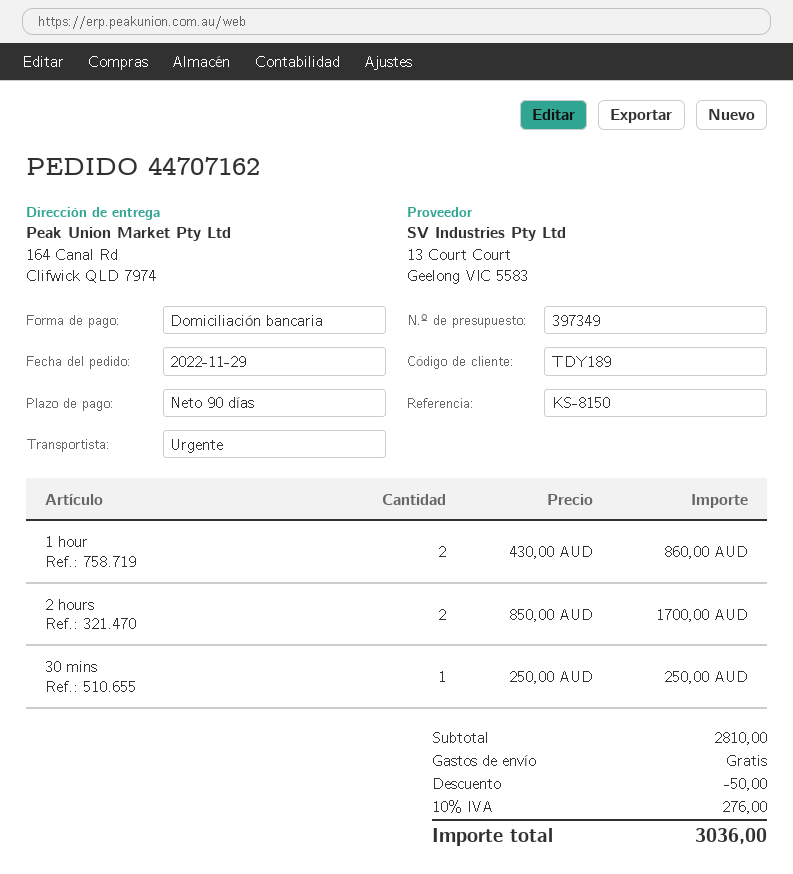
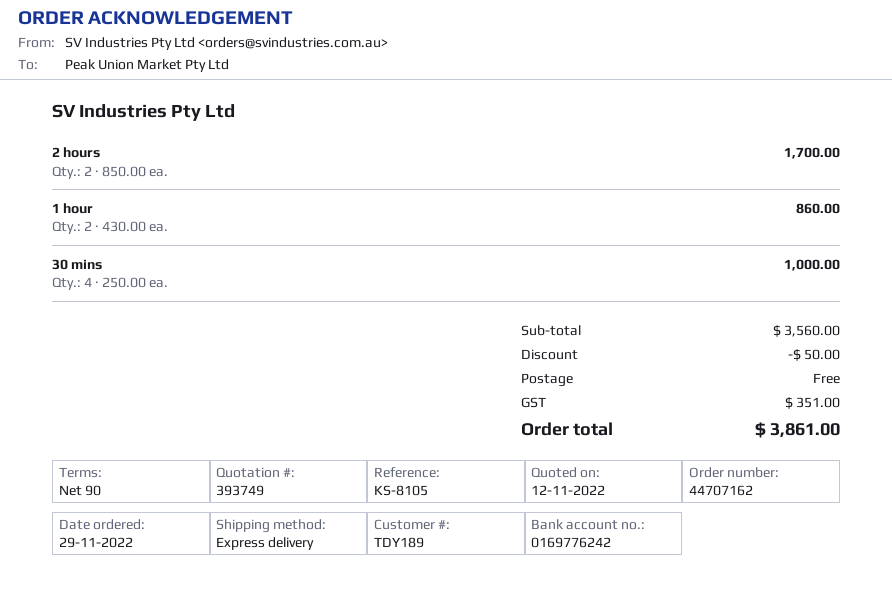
quote number: 397349 -> 393749
reference: KS-8150 -> KS-8105
30 mins: 1 x 250.00 = 250.00 -> 4 x 250.00 = 1000.00
subtotal: 2810.00 -> 3560.00
tax: 276.00 -> 351.00
total: 3036.00 -> 3861.00

